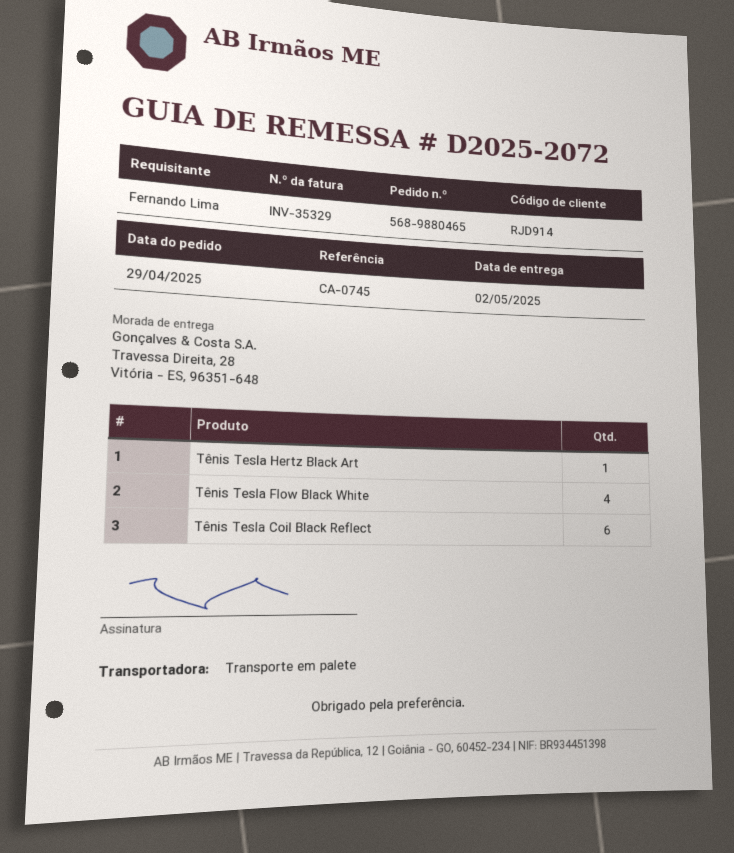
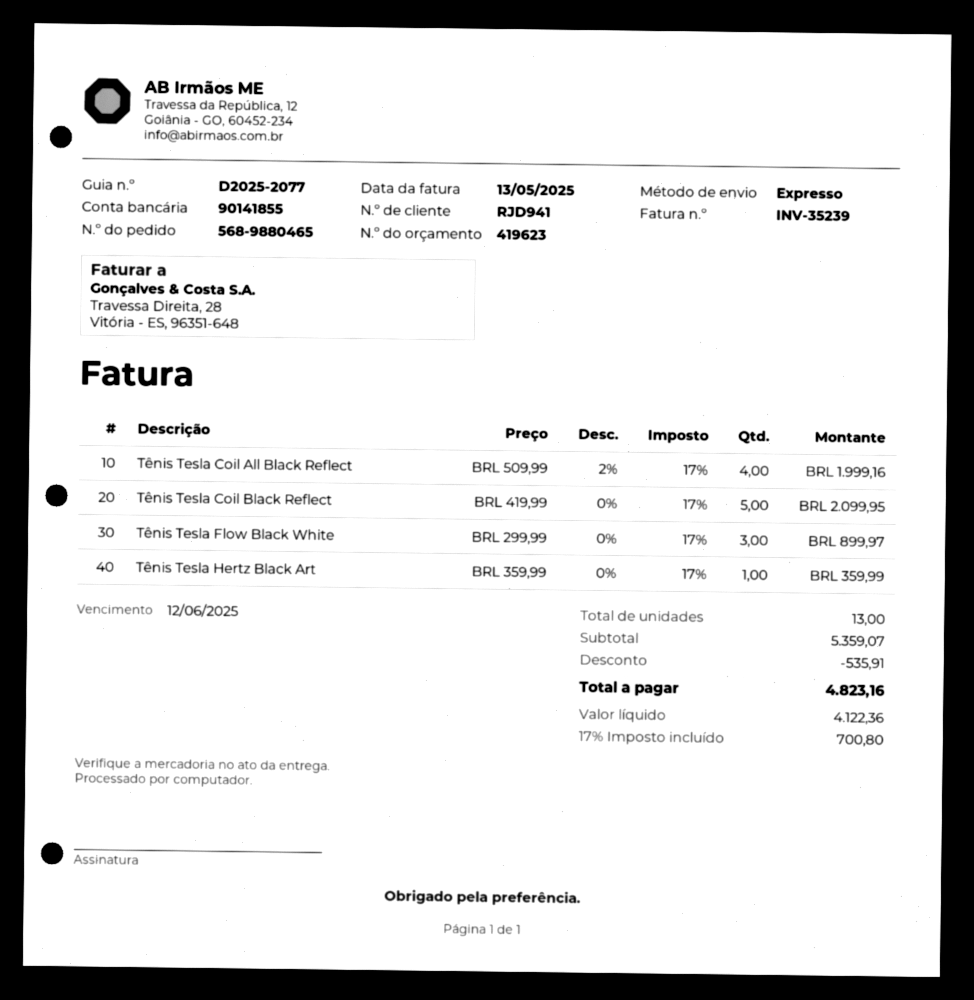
delivery note number: D2025-2072 -> D2025-2077
invoice number: INV-35329 -> INV-35239
customer number: RJD914 -> RJD941
shipping method: pallet freight -> express
Tênis Tesla Flow Black White: 4 -> 3
Tênis Tesla Coil Black Reflect: 6 -> 5
Tênis Tesla Coil All Black Reflect: none -> 4

